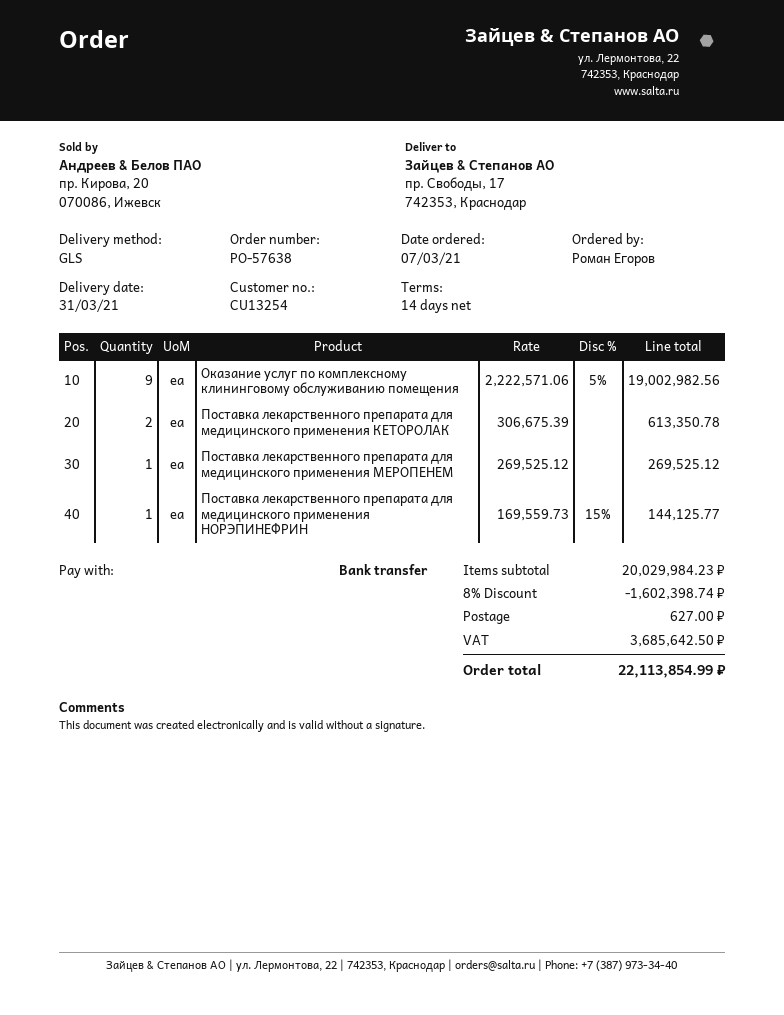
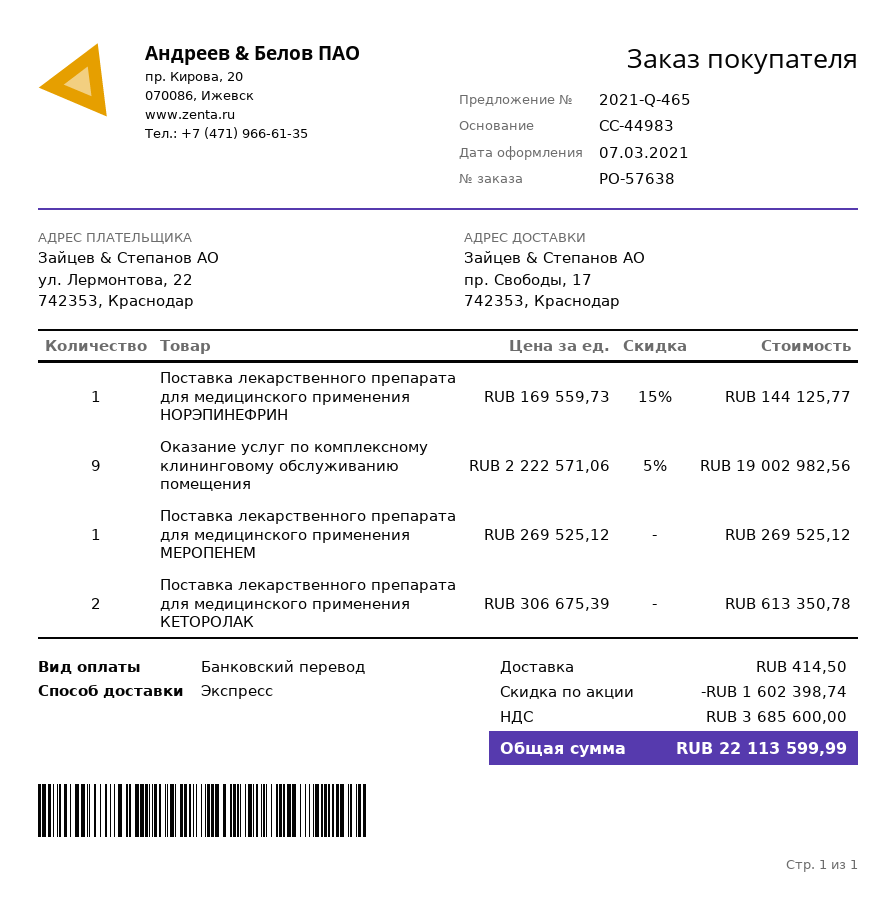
shipping method: GLS -> express
shipping: 627.00 -> 414.50
tax: 3685642.50 -> 3685600.00
total: 22113854.99 -> 22113599.99

